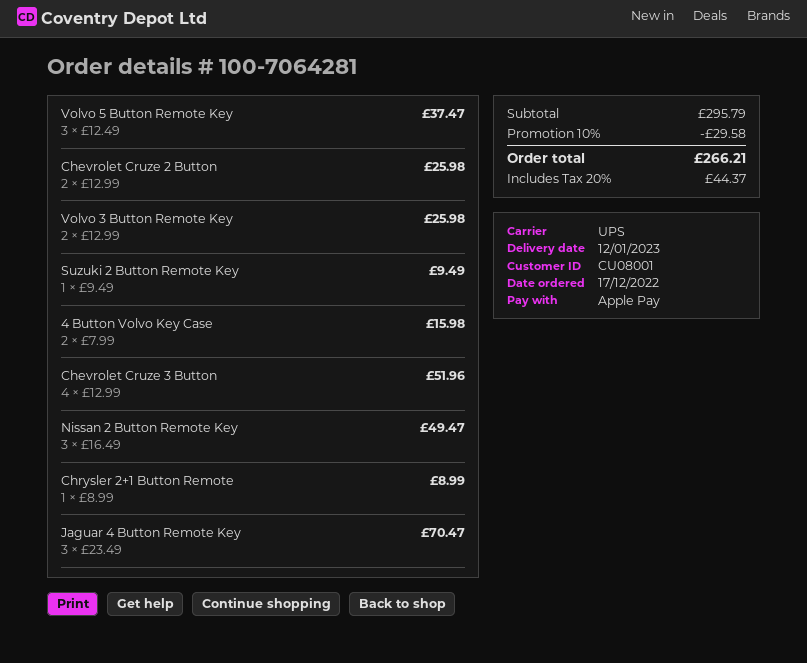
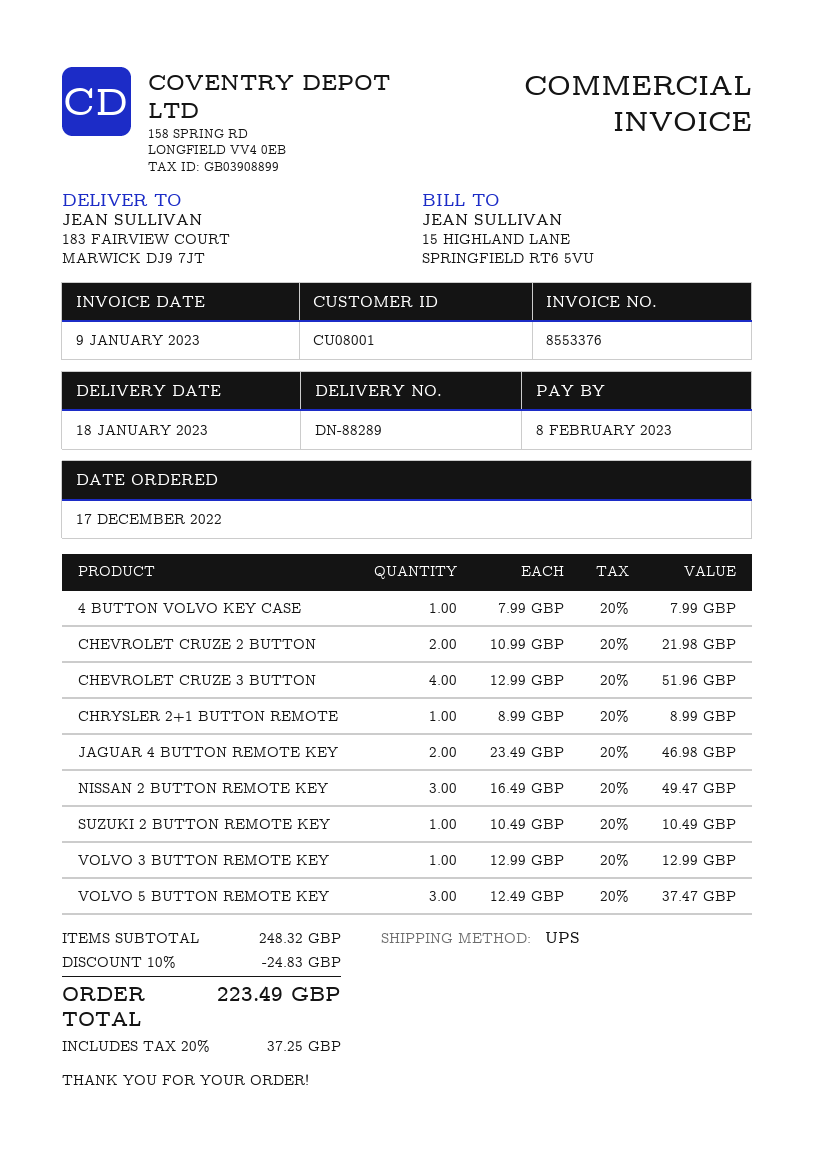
delivery date: 2023-01-12 -> 2023-01-18
Chevrolet Cruze 2 Button: 2 x 12.99 = 25.98 -> 2 x 10.99 = 21.98
Volvo 3 Button Remote Key: 2 x 12.99 = 25.98 -> 1 x 12.99 = 12.99
Suzuki 2 Button Remote Key: 1 x 9.49 = 9.49 -> 1 x 10.49 = 10.49
4 Button Volvo Key Case: 2 x 7.99 = 15.98 -> 1 x 7.99 = 7.99
Jaguar 4 Button Remote Key: 3 x 23.49 = 70.47 -> 2 x 23.49 = 46.98
subtotal: 295.79 -> 248.32
discount: 10% = 29.58 -> 10% = 24.83
tax: 20% = 44.37 -> 20% = 37.25
total: 266.21 -> 223.49

